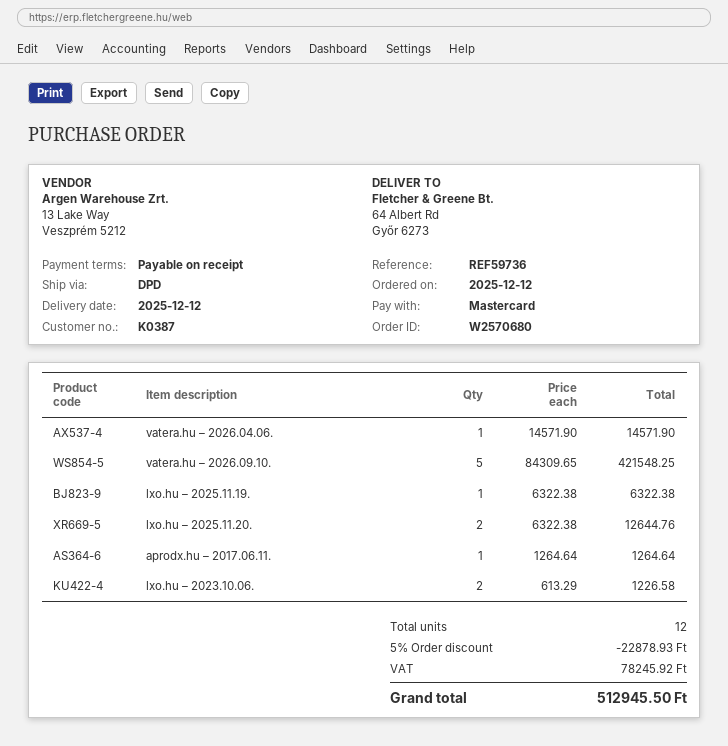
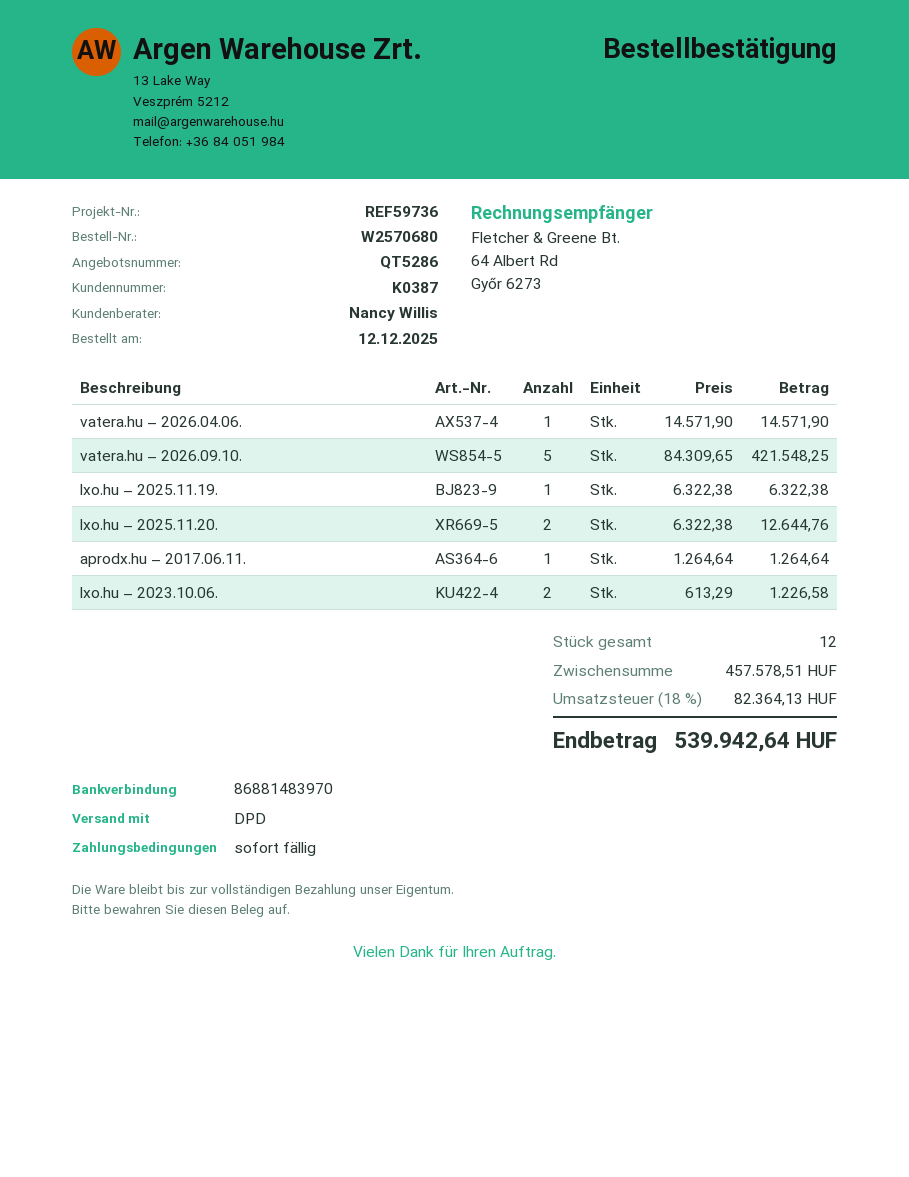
discount: 5% = 22878.93 -> none
tax: 78245.92 -> 82364.13
total: 512945.50 -> 539942.64

